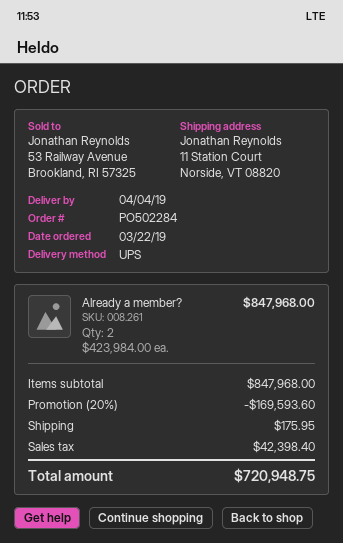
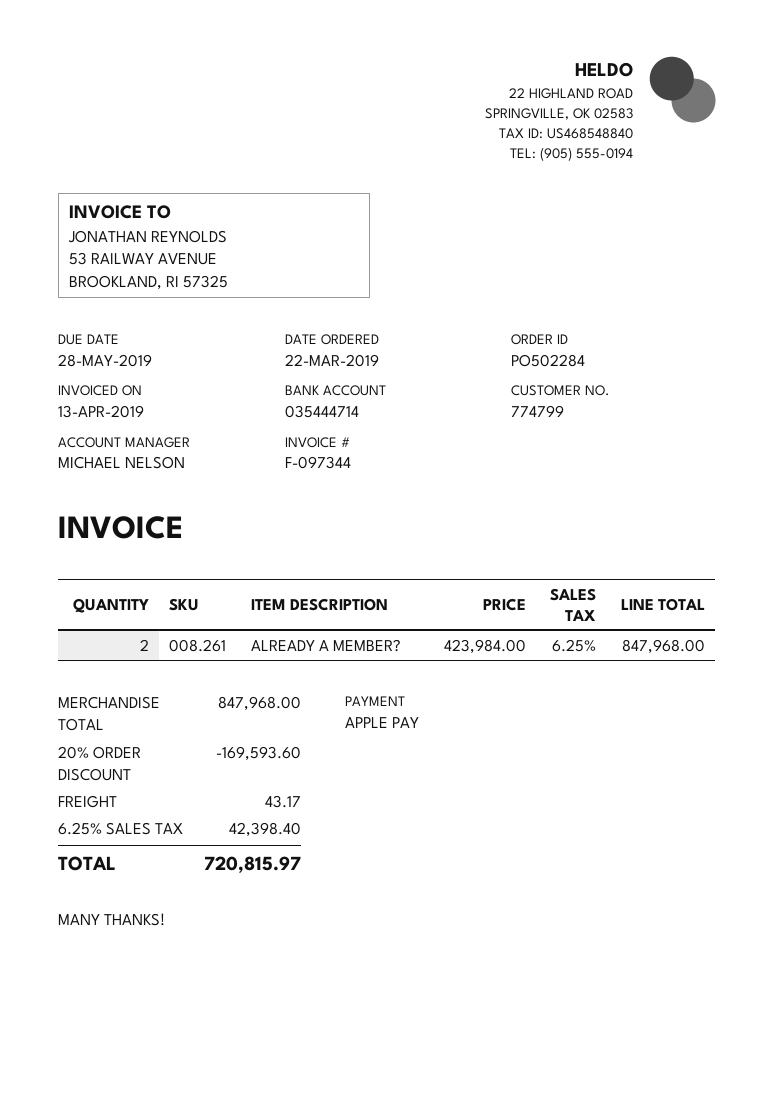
shipping: 175.95 -> 43.17
total: 720948.75 -> 720815.97

